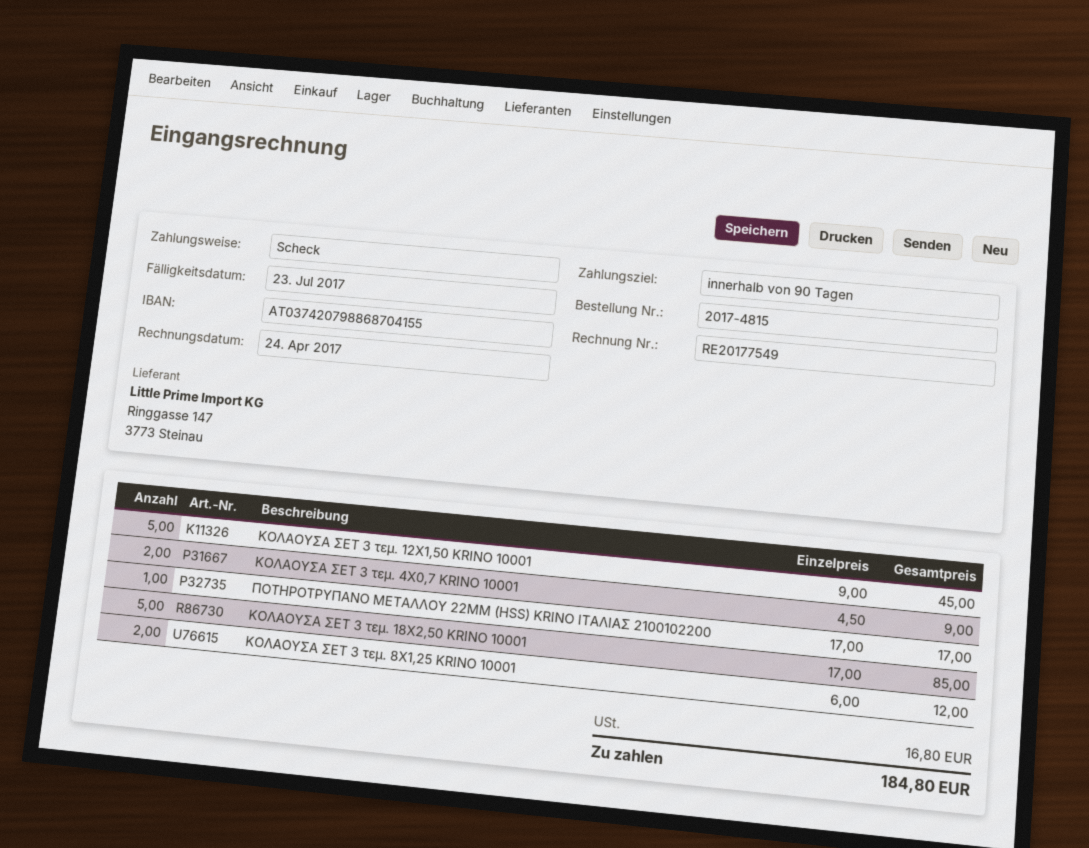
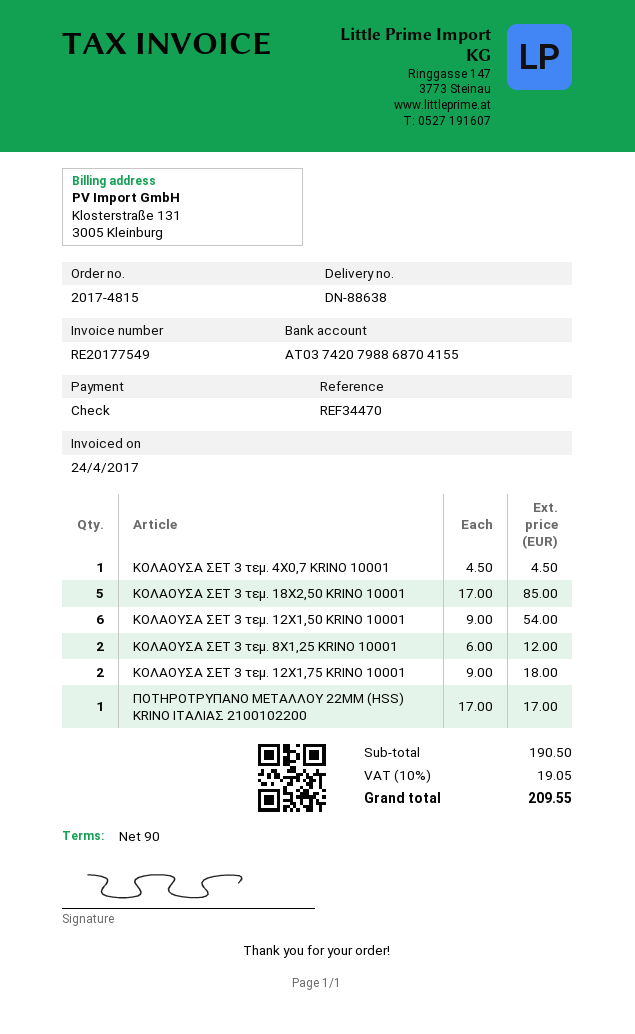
ΚΟΛΑΟΥΣΑ ΣΕΤ 3 τεμ. 12Χ1,50 KRINO 10001: 5 x 9.00 = 45.00 -> 6 x 9.00 = 54.00
ΚΟΛΑΟΥΣΑ ΣΕΤ 3 τεμ. 4Χ0,7 KRINO 10001: 2 x 4.50 = 9.00 -> 1 x 4.50 = 4.50
ΚΟΛΑΟΥΣΑ ΣΕΤ 3 τεμ. 12Χ1,75 KRINO 10001: none -> 2 x 9.00 = 18.00
tax: 16.80 -> 19.05
total: 184.80 -> 209.55

